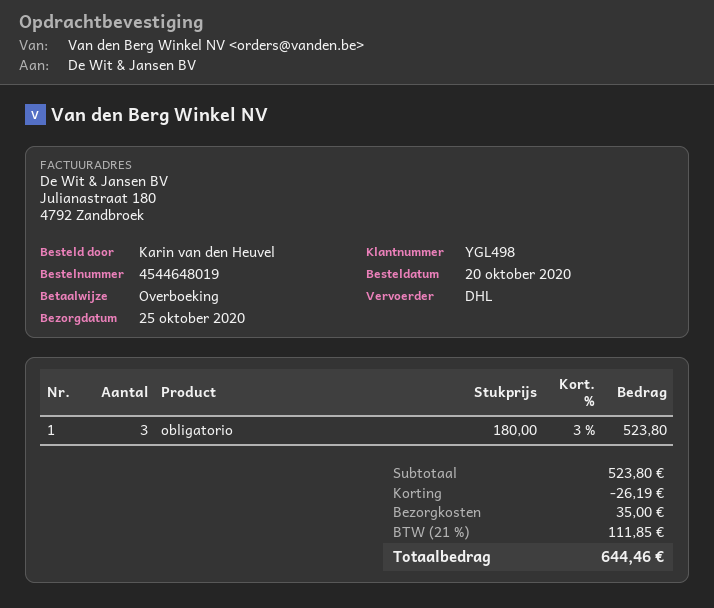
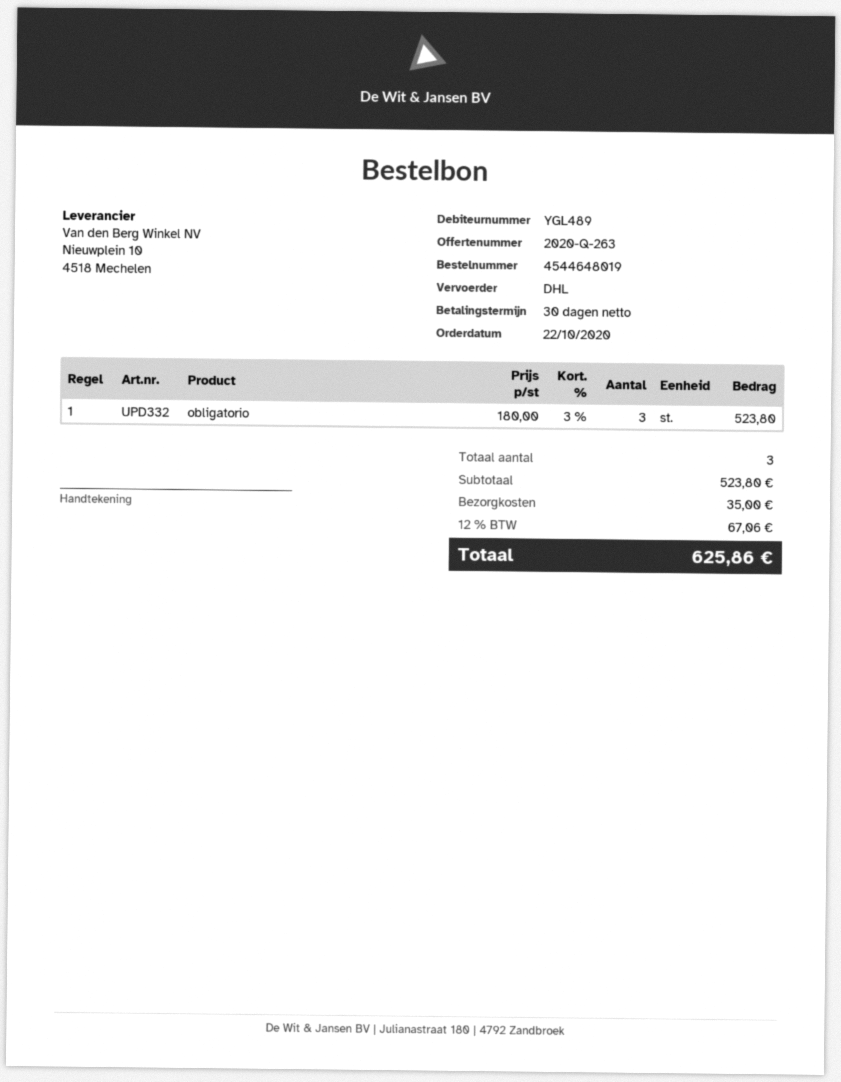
order date: 2020-10-20 -> 2020-10-22
customer number: YGL498 -> YGL489
discount: 26.19 -> none
tax: 21% = 111.85 -> 12% = 67.06
total: 644.46 -> 625.86

